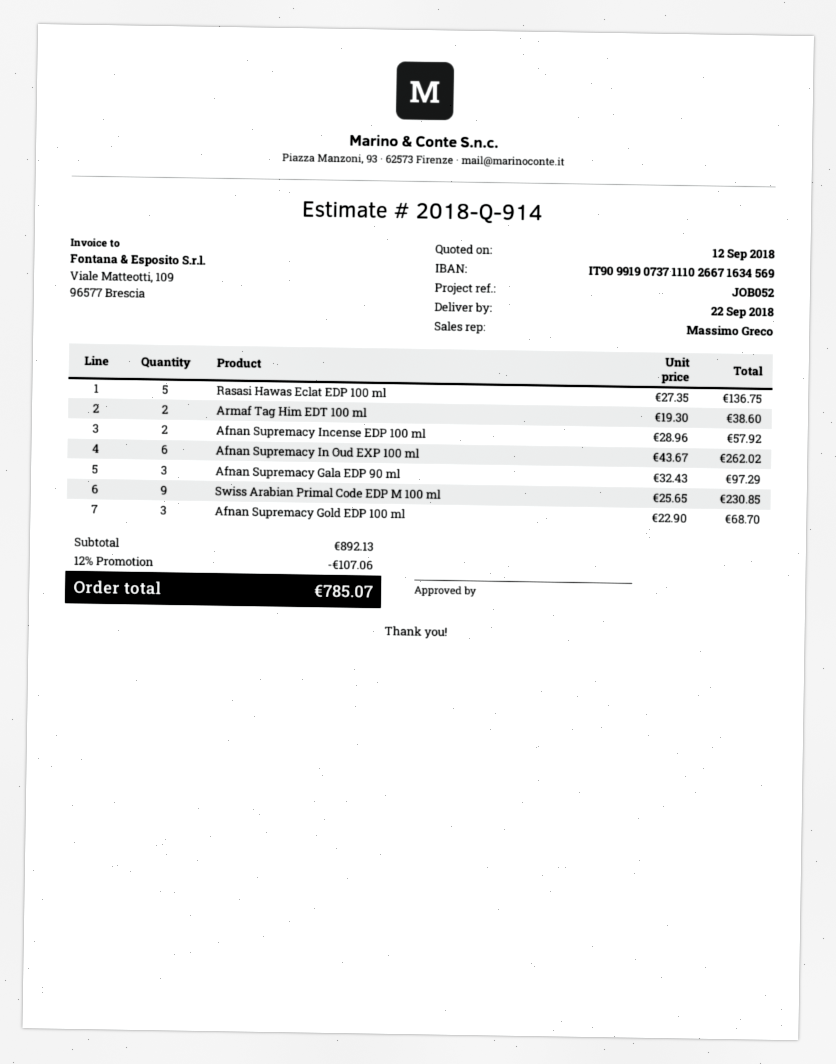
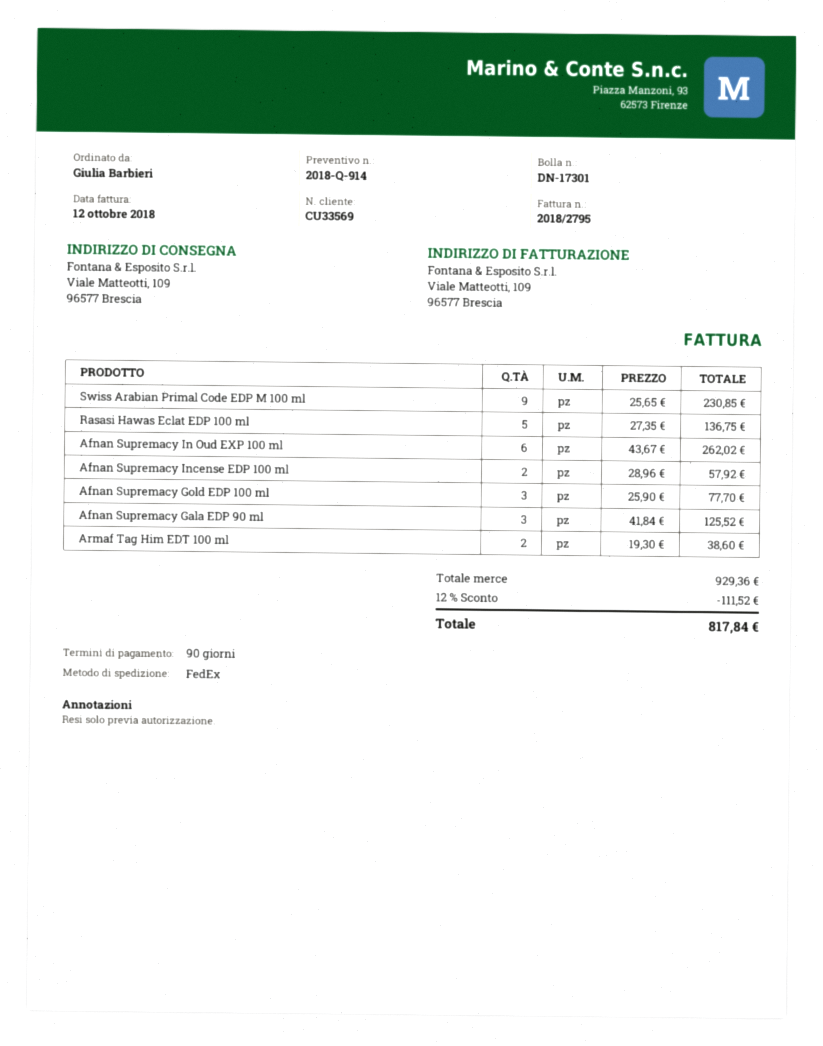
Afnan Supremacy Gala EDP 90 ml: 3 x 32.43 = 97.29 -> 3 x 41.84 = 125.52
Afnan Supremacy Gold EDP 100 ml: 3 x 22.90 = 68.70 -> 3 x 25.90 = 77.70
subtotal: 892.13 -> 929.36
discount: 12% = 107.06 -> 12% = 111.52
total: 785.07 -> 817.84

